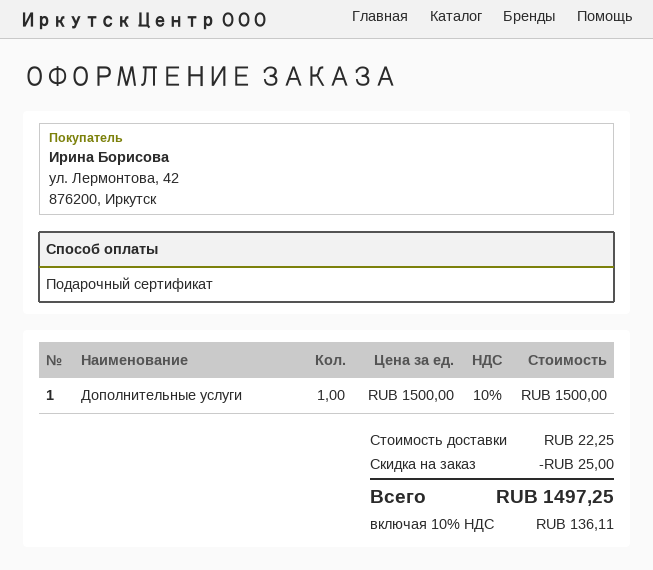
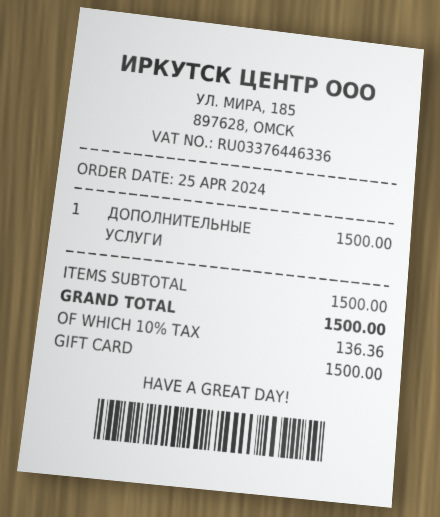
discount: 25.00 -> none
shipping: 22.25 -> none
tax: 10% = 136.11 -> 10% = 136.36
total: 1497.25 -> 1500.00

